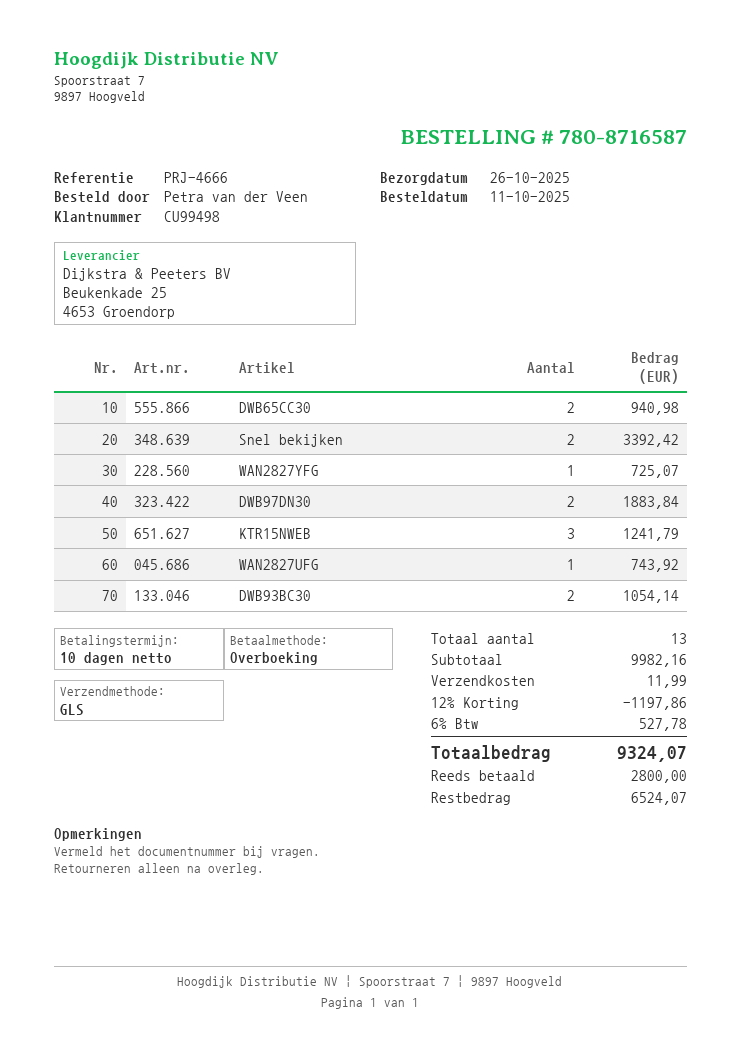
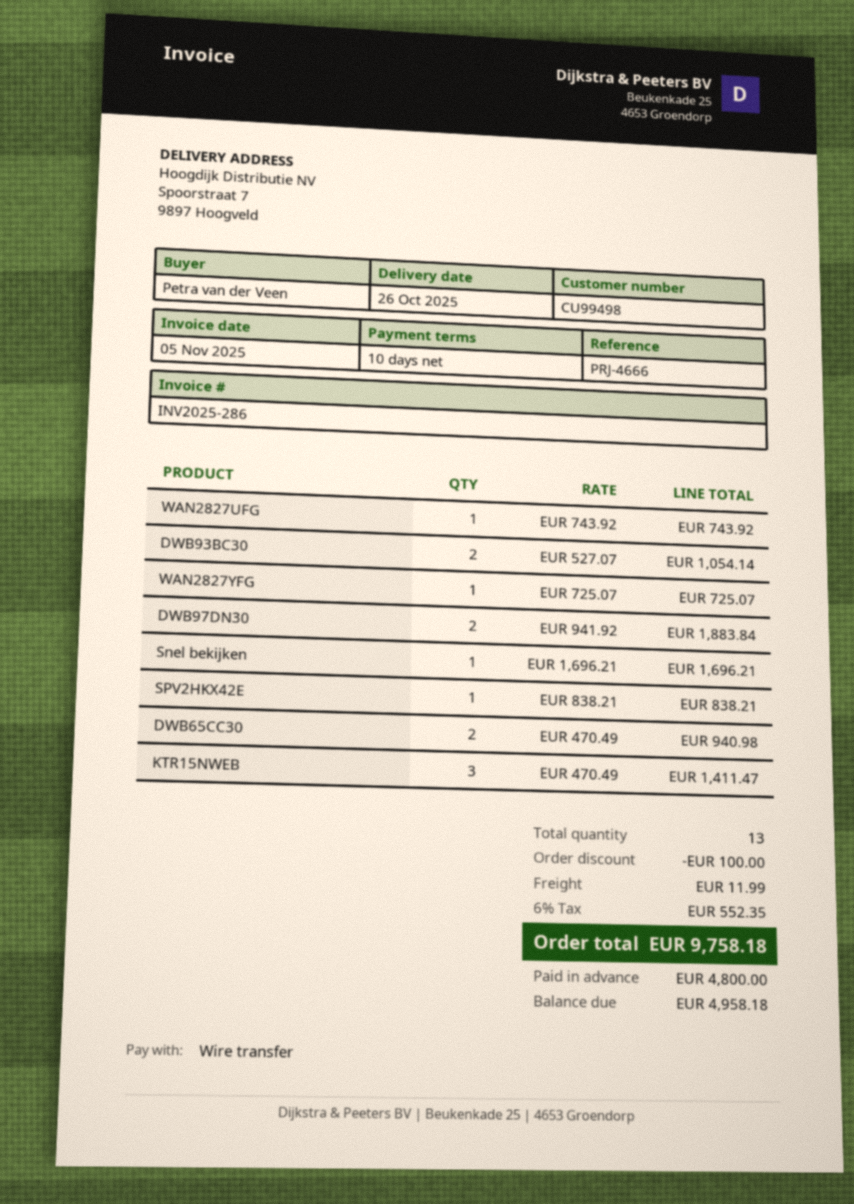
Snel bekijken: 2 for 3392.42 -> 1 for 1696.21
KTR15NWEB: 3 for 1241.79 -> 3 for 1411.47
SPV2HKX42E: none -> 1 for 838.21
discount: 1197.86 -> 100.00
tax: 6% = 527.78 -> 6% = 552.35
total: 9324.07 -> 9758.18
deposit: 2800.00 -> 4800.00
balance: 6524.07 -> 4958.18

